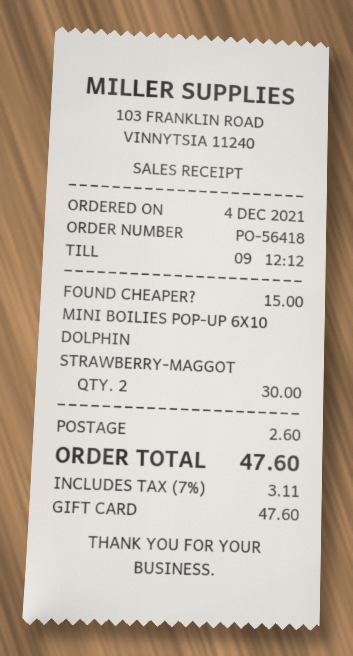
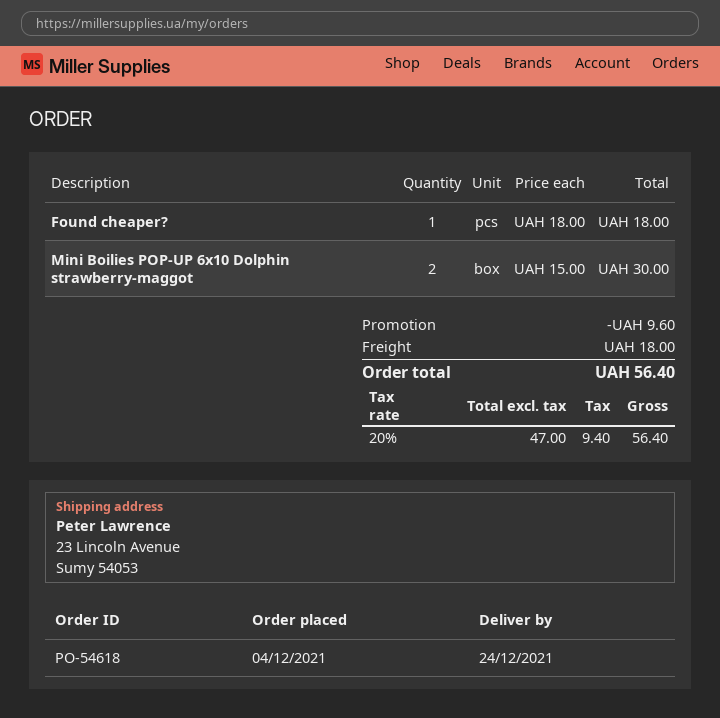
order number: PO-56418 -> PO-54618
FOUND CHEAPER?: 1 for 15.00 -> 1 for 18.00
discount: none -> 9.60
shipping: 2.60 -> 18.00
tax: 7% = 3.11 -> 20% = 9.40
total: 47.60 -> 56.40

